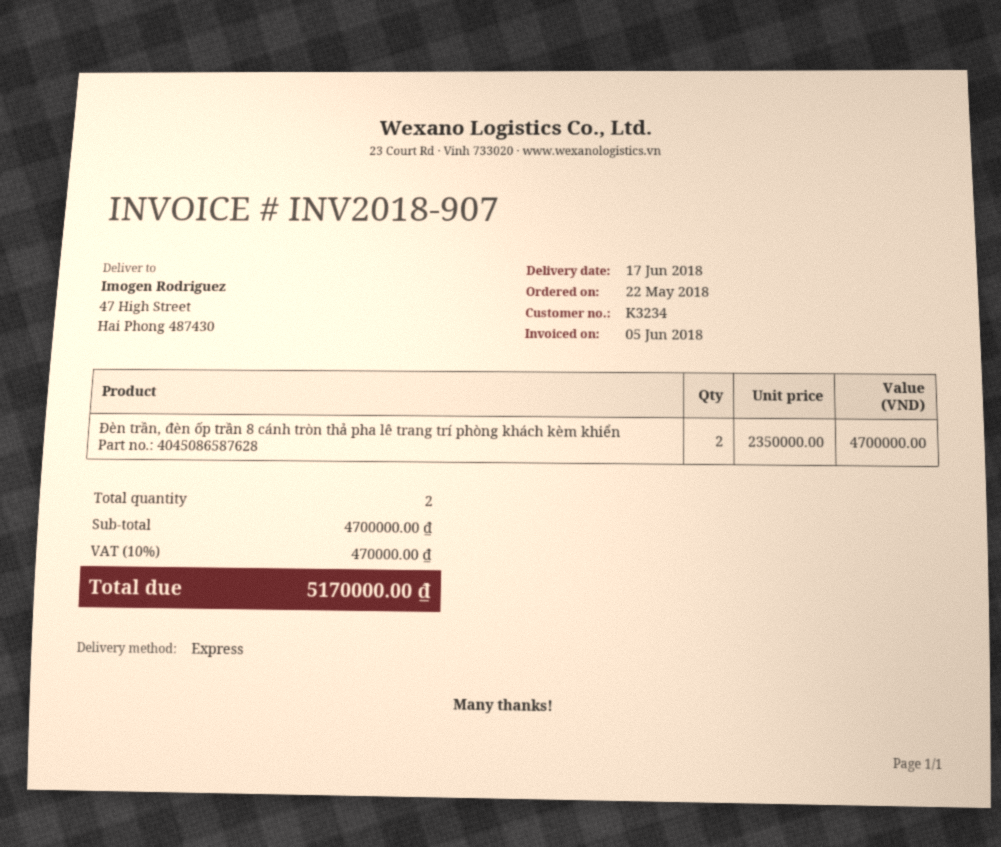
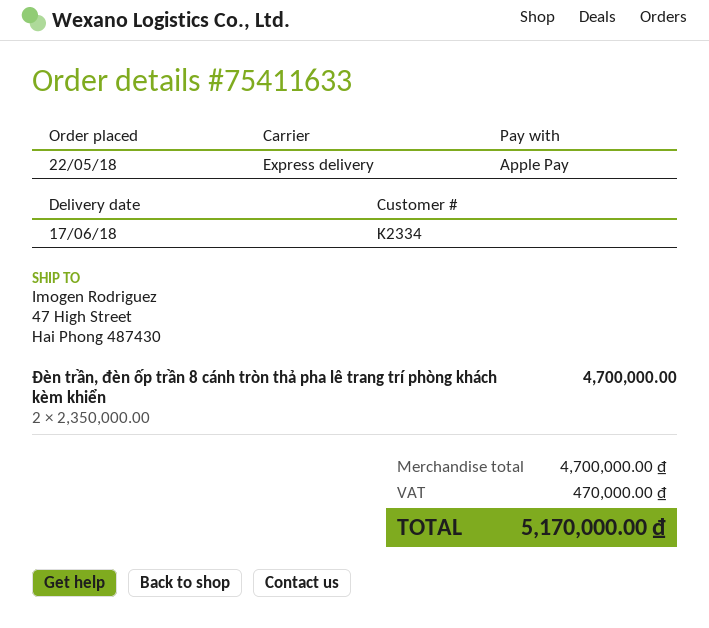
customer number: K3234 -> K2334

